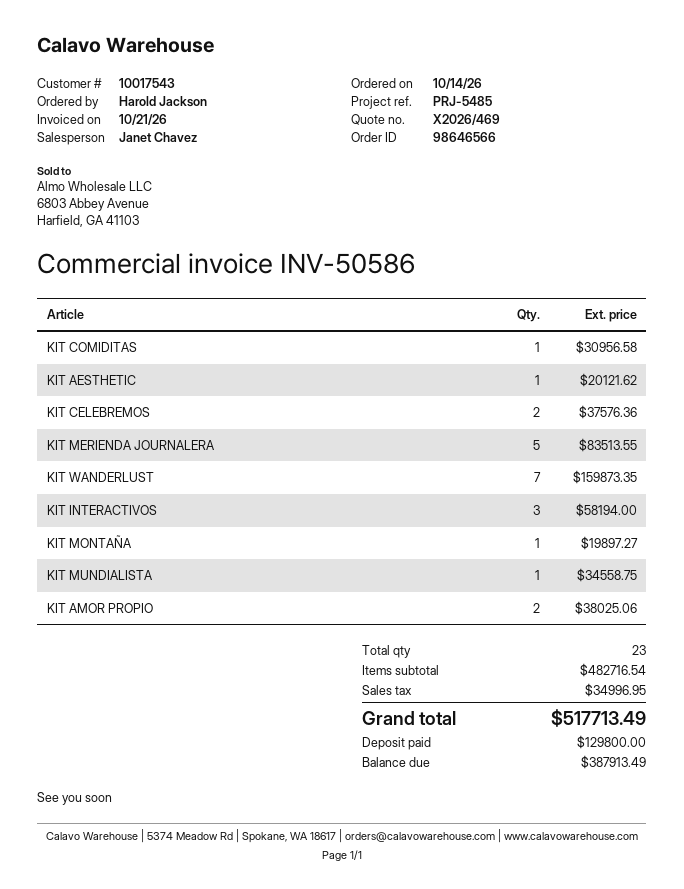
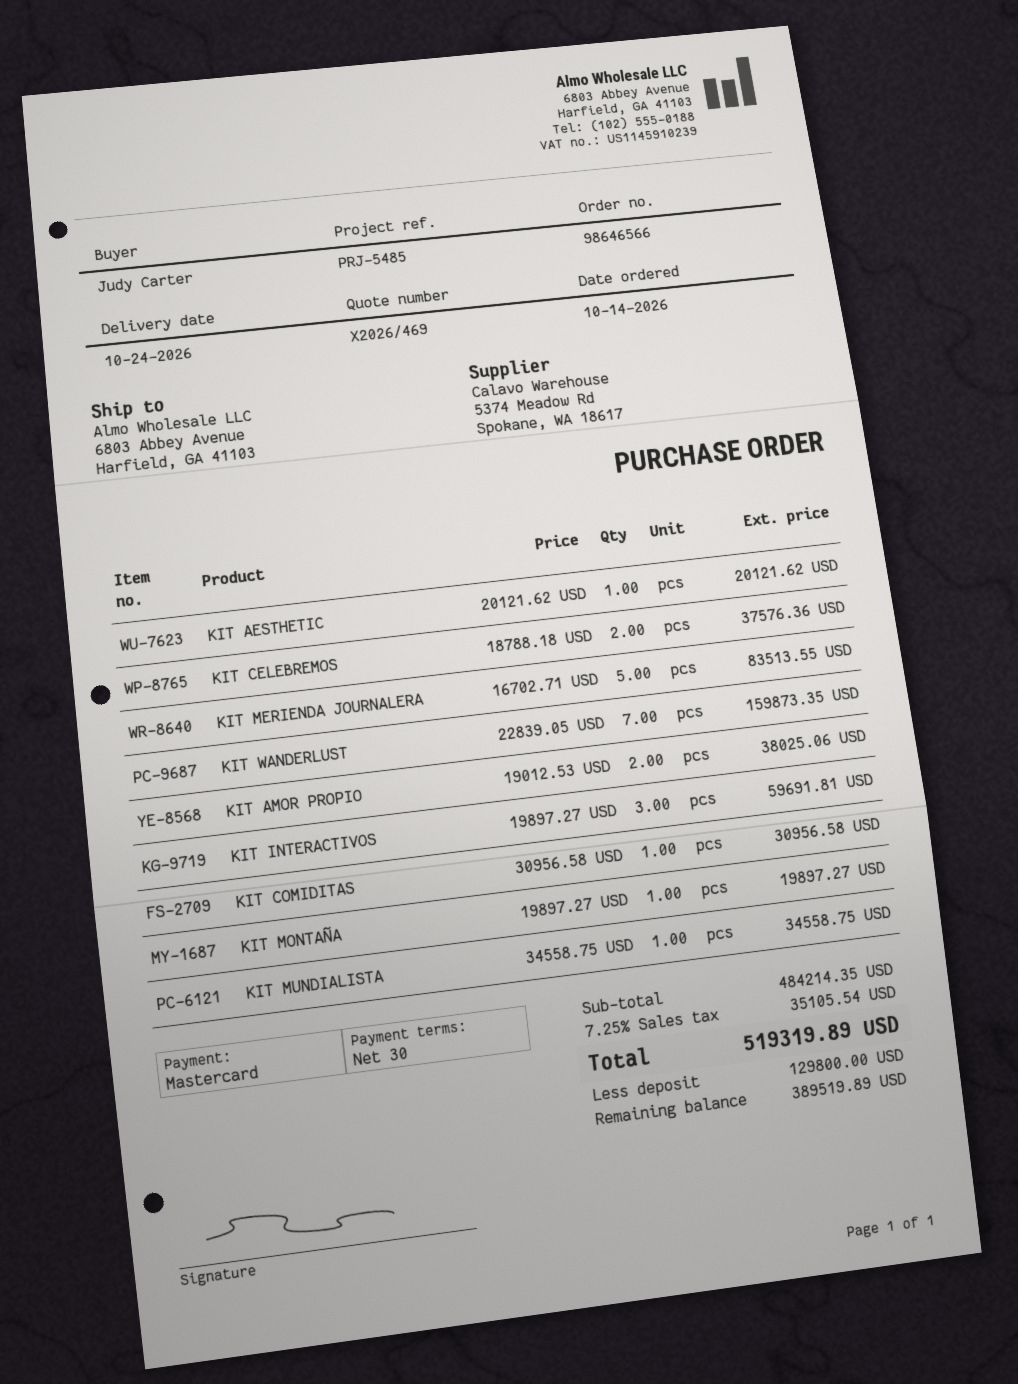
ordered by: Harold Jackson -> Judy Carter
KIT INTERACTIVOS: 3 for 58194.00 -> 3 for 59691.81
subtotal: 482716.54 -> 484214.35
tax: 34996.95 -> 35105.54
total: 517713.49 -> 519319.89
balance: 387913.49 -> 389519.89

